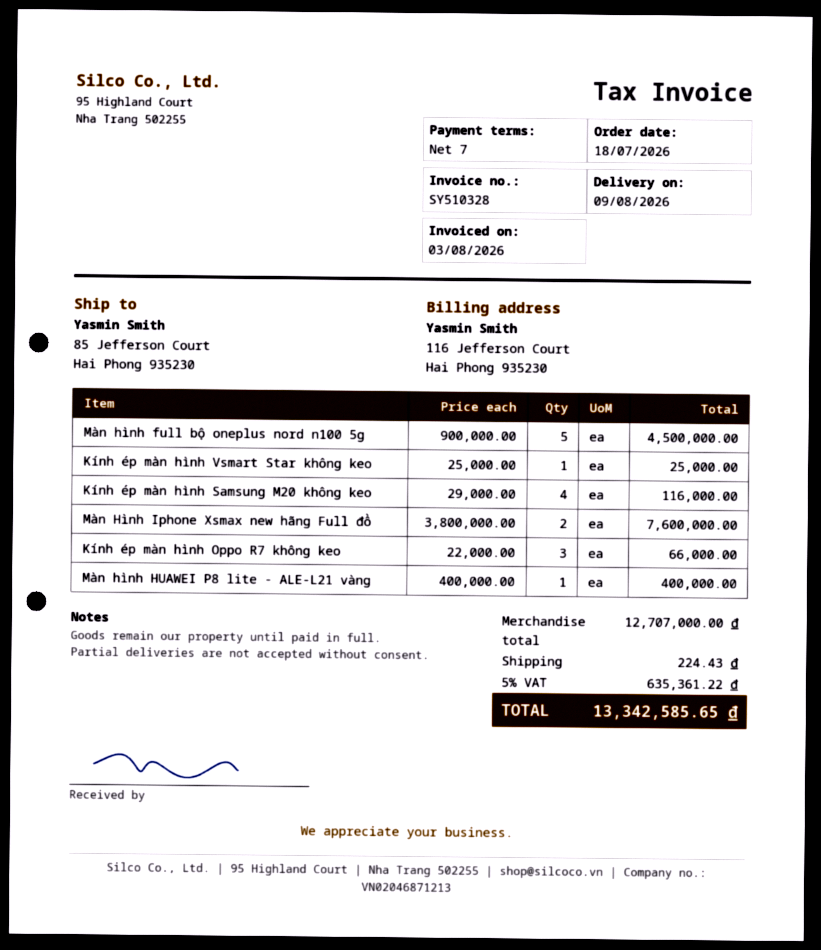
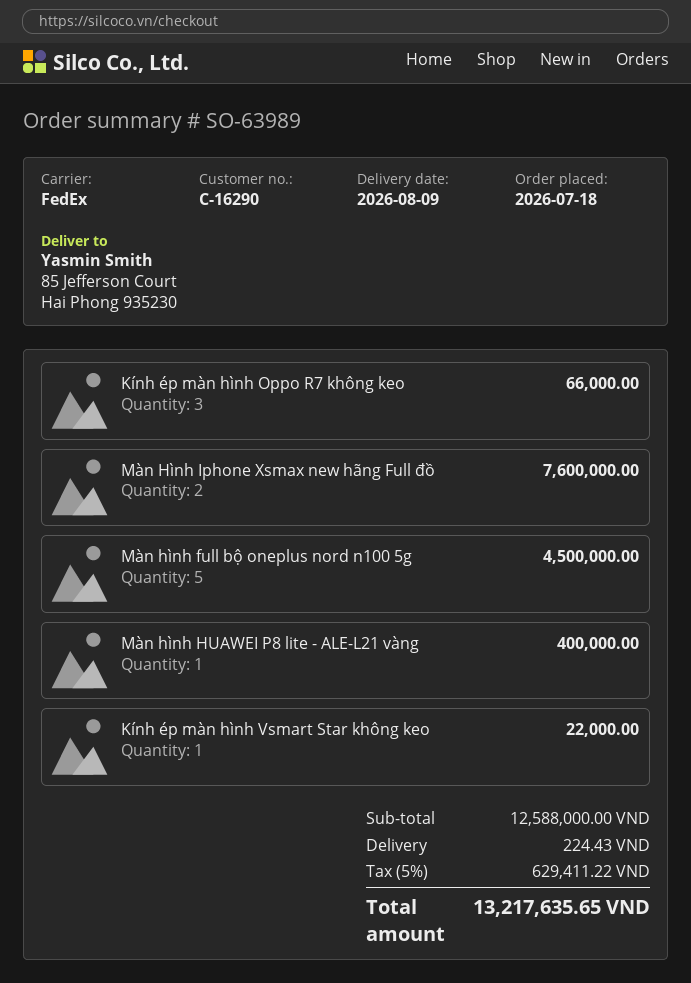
Kính ép màn hình Vsmart Star không keo: 1 for 25000.00 -> 1 for 22000.00
Kính ép màn hình Samsung M20 không keo: 4 for 116000.00 -> none
subtotal: 12707000.00 -> 12588000.00
tax: 5% = 635361.22 -> 5% = 629411.22
total: 13342585.65 -> 13217635.65

